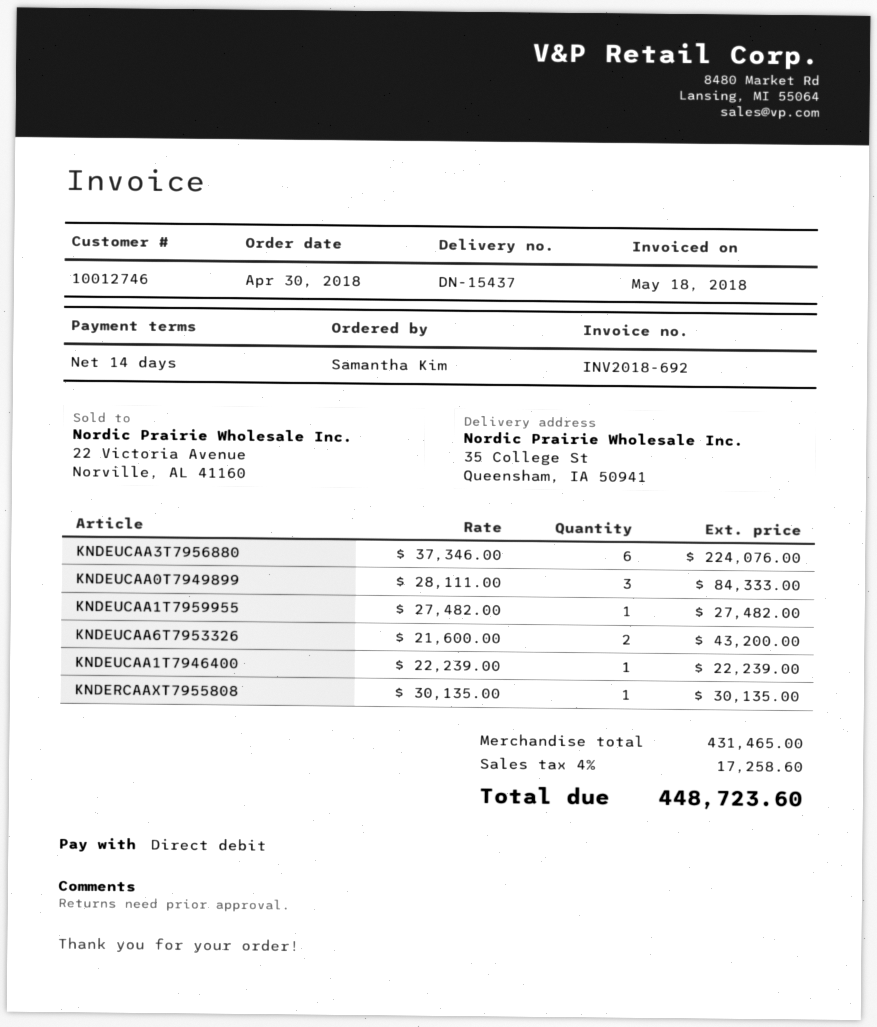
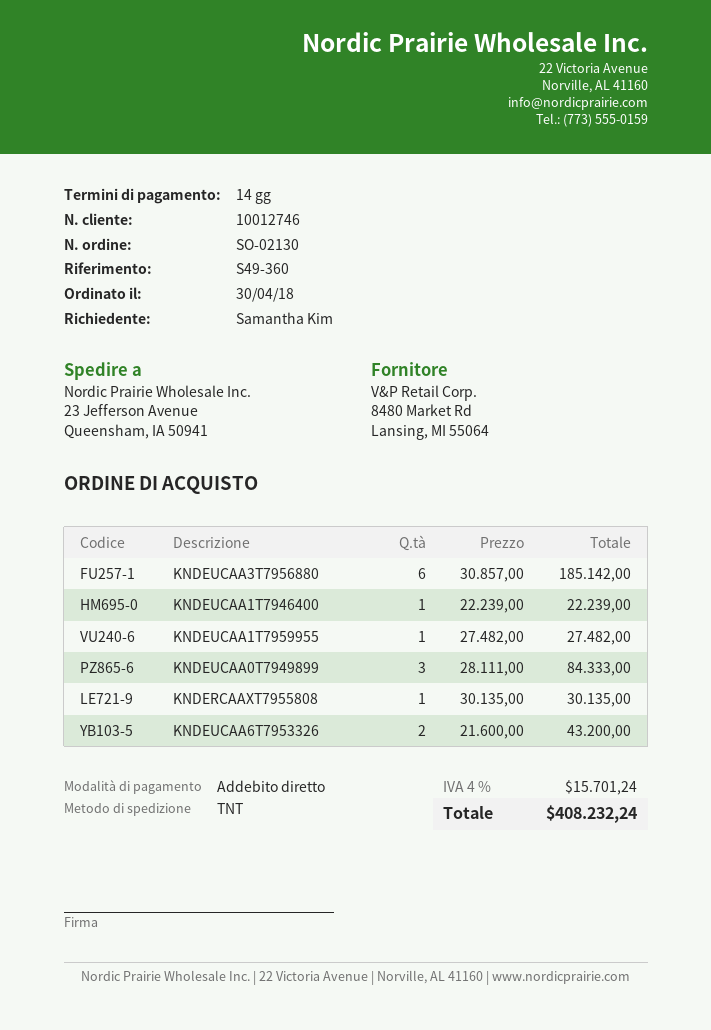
ship to: 35 College St, Queensham, IA 50941 -> 23 Jefferson Avenue, Queensham, IA 50941
KNDEUCAA3T7956880: 6 x 37346.00 = 224076.00 -> 6 x 30857.00 = 185142.00
tax: 4% = 17258.60 -> 4% = 15701.24
total: 448723.60 -> 408232.24

